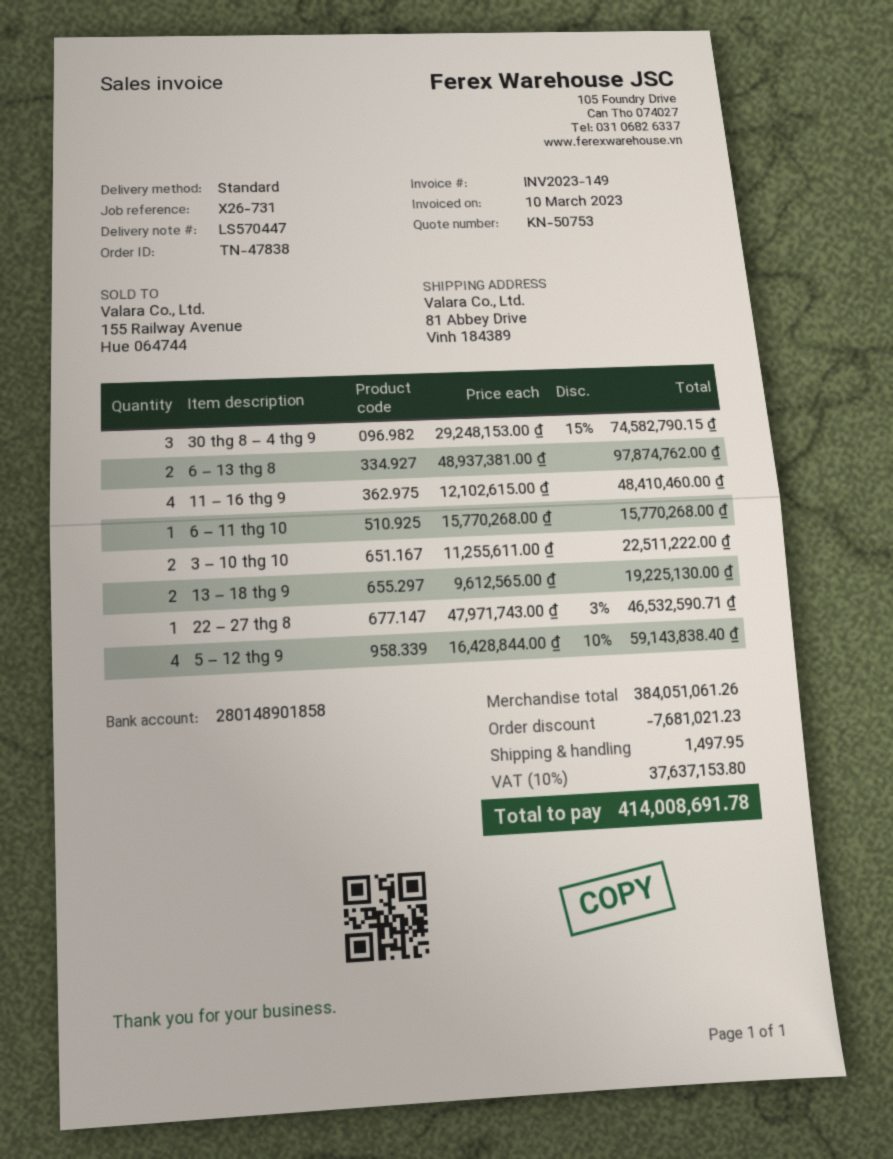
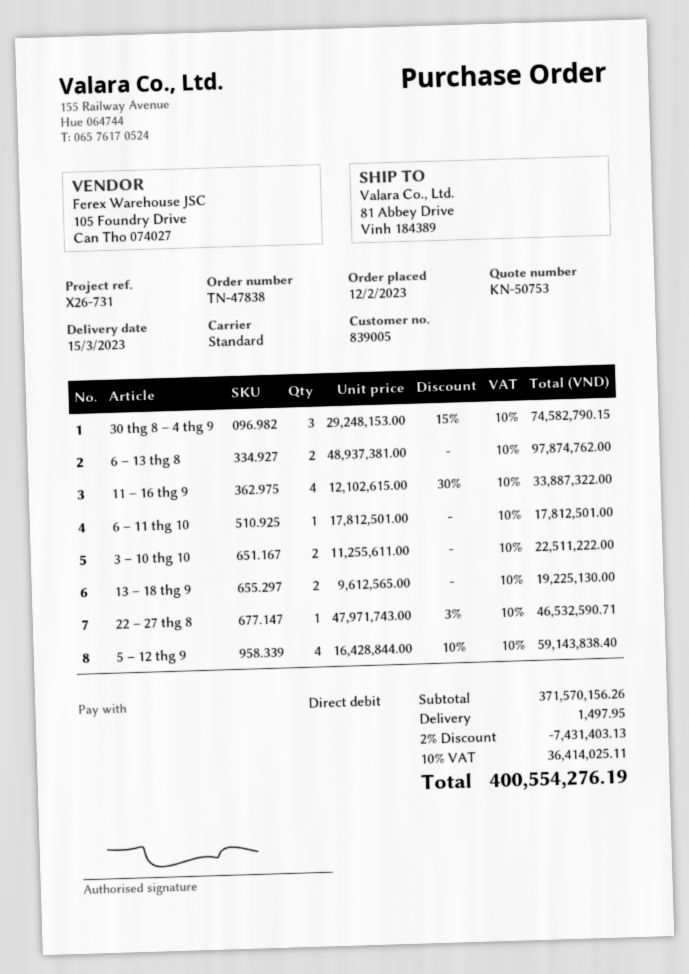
11 – 16 thg 9: 4 x 12102615.00 = 48410460.00 -> 4 x 12102615.00 - 30% = 33887322.00
6 – 11 thg 10: 1 x 15770268.00 = 15770268.00 -> 1 x 17812501.00 = 17812501.00
subtotal: 384051061.26 -> 371570156.26
discount: 7681021.23 -> 7431403.13
tax: 10% = 37637153.80 -> 10% = 36414025.11
total: 414008691.78 -> 400554276.19

